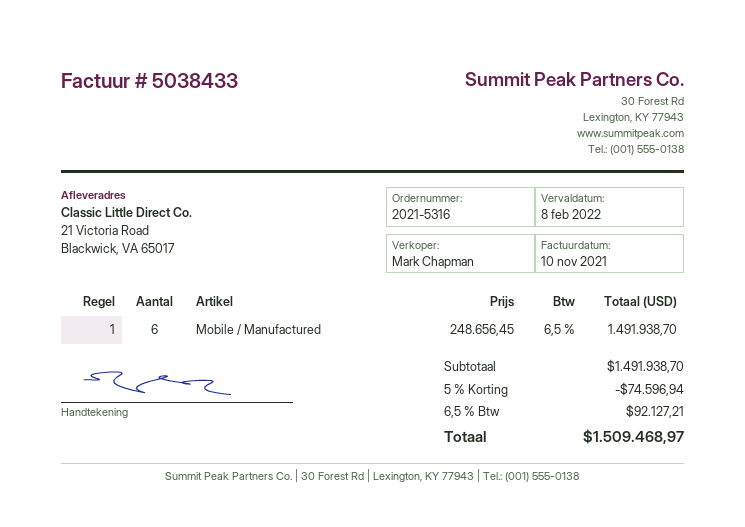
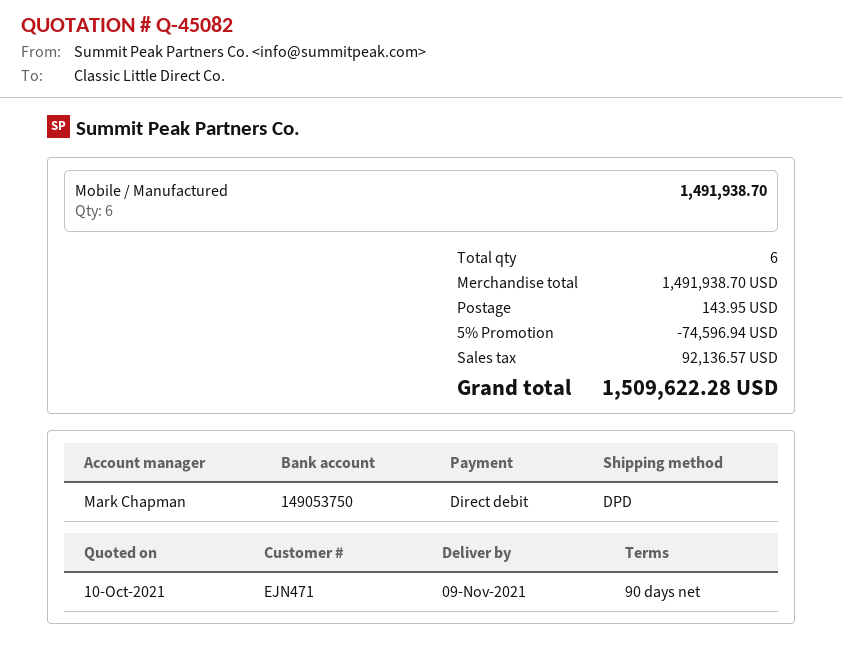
shipping: none -> 143.95
tax: 92127.21 -> 92136.57
total: 1509468.97 -> 1509622.28

